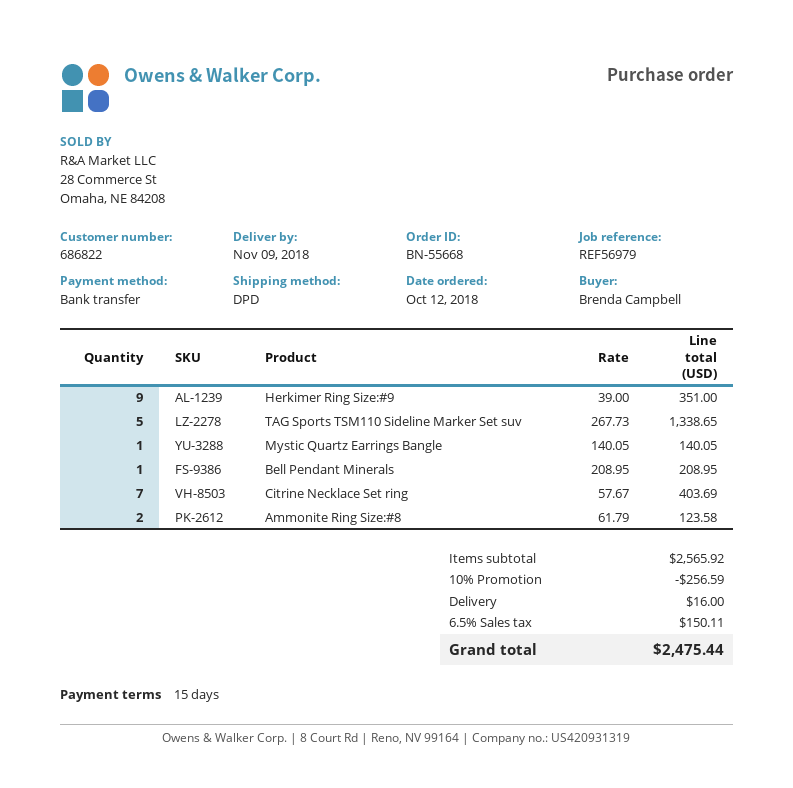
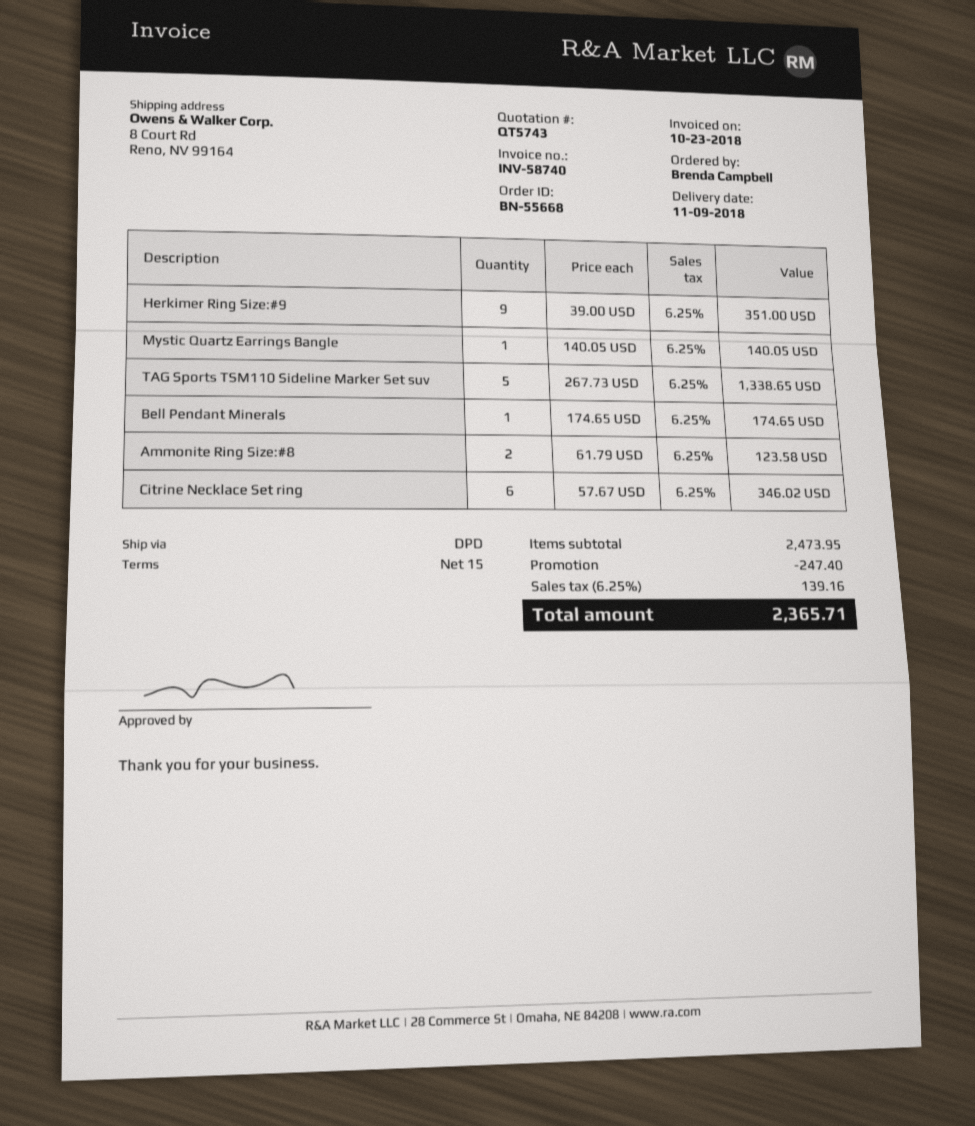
Bell Pendant Minerals: 1 x 208.95 = 208.95 -> 1 x 174.65 = 174.65
Citrine Necklace Set ring: 7 x 57.67 = 403.69 -> 6 x 57.67 = 346.02
subtotal: 2565.92 -> 2473.95
discount: 256.59 -> 247.40
shipping: 16.00 -> none
tax: 6.5% = 150.11 -> 6.25% = 139.16
total: 2475.44 -> 2365.71

